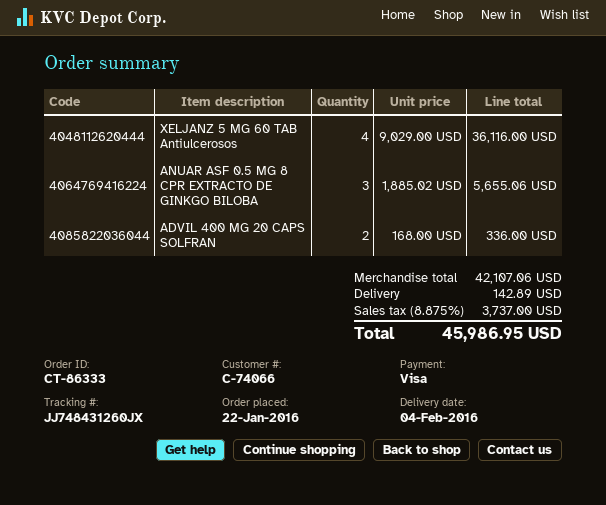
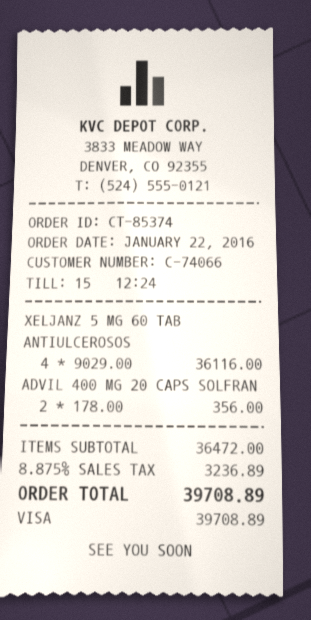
order number: CT-86333 -> CT-85374
ANUAR ASF 0.5 MG 8 CPR EXTRACTO DE GINKGO BILOBA: 3 x 1885.02 = 5655.06 -> none
ADVIL 400 MG 20 CAPS SOLFRAN: 2 x 168.00 = 336.00 -> 2 x 178.00 = 356.00
subtotal: 42107.06 -> 36472.00
shipping: 142.89 -> none
tax: 8.875% = 3737.00 -> 8.875% = 3236.89
total: 45986.95 -> 39708.89

